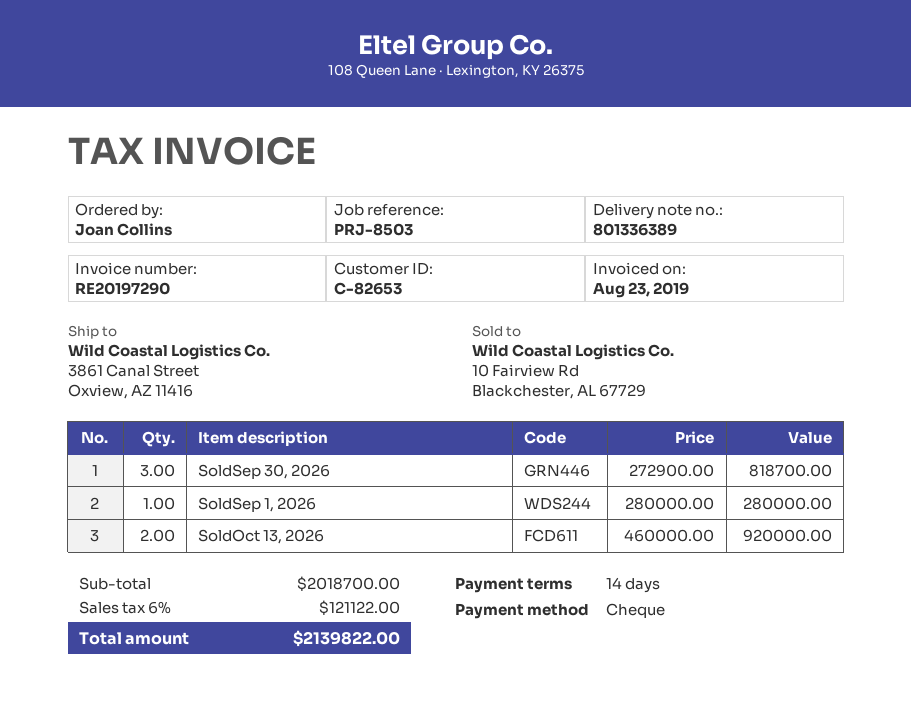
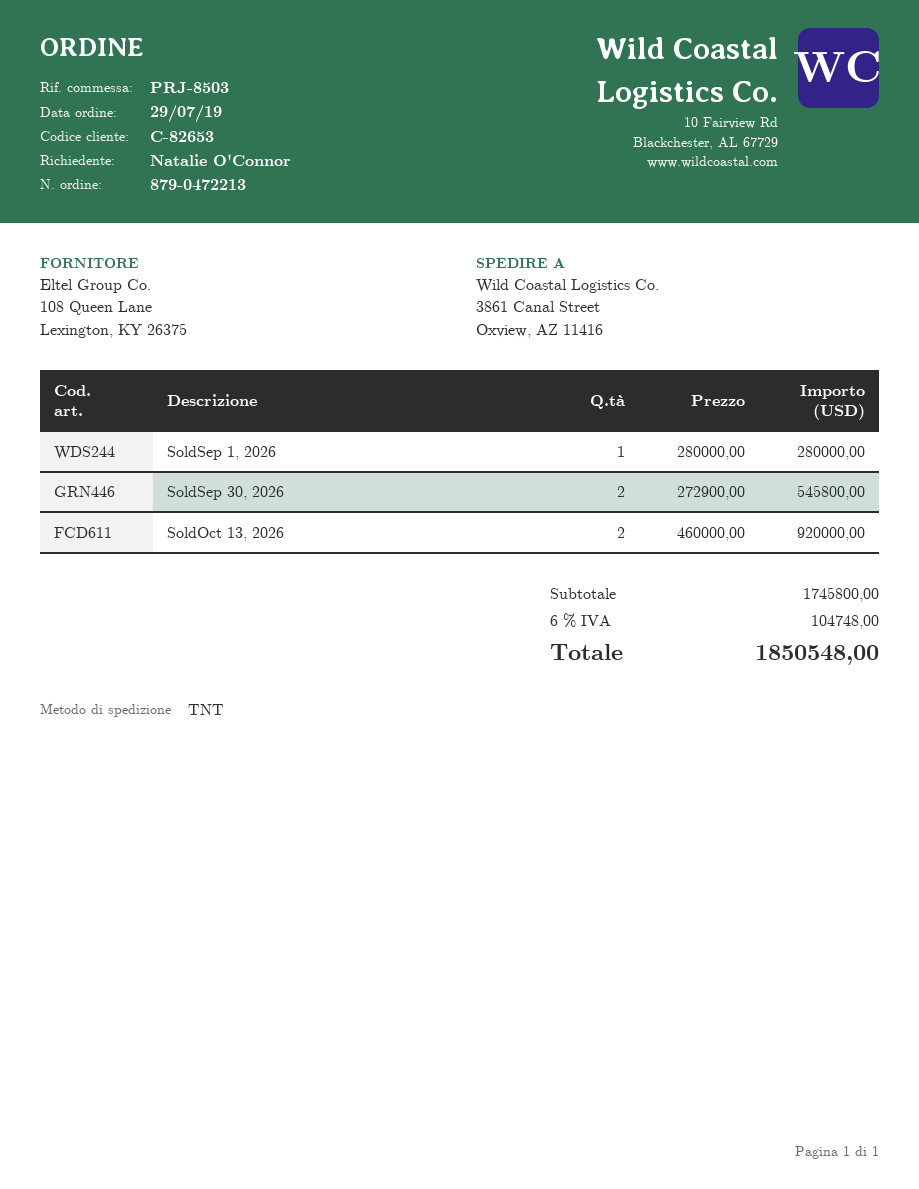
ordered by: Joan Collins -> Natalie O'Connor
SoldSep 30, 2026: 3 x 272900.00 = 818700.00 -> 2 x 272900.00 = 545800.00
subtotal: 2018700.00 -> 1745800.00
tax: 6% = 121122.00 -> 6% = 104748.00
total: 2139822.00 -> 1850548.00

